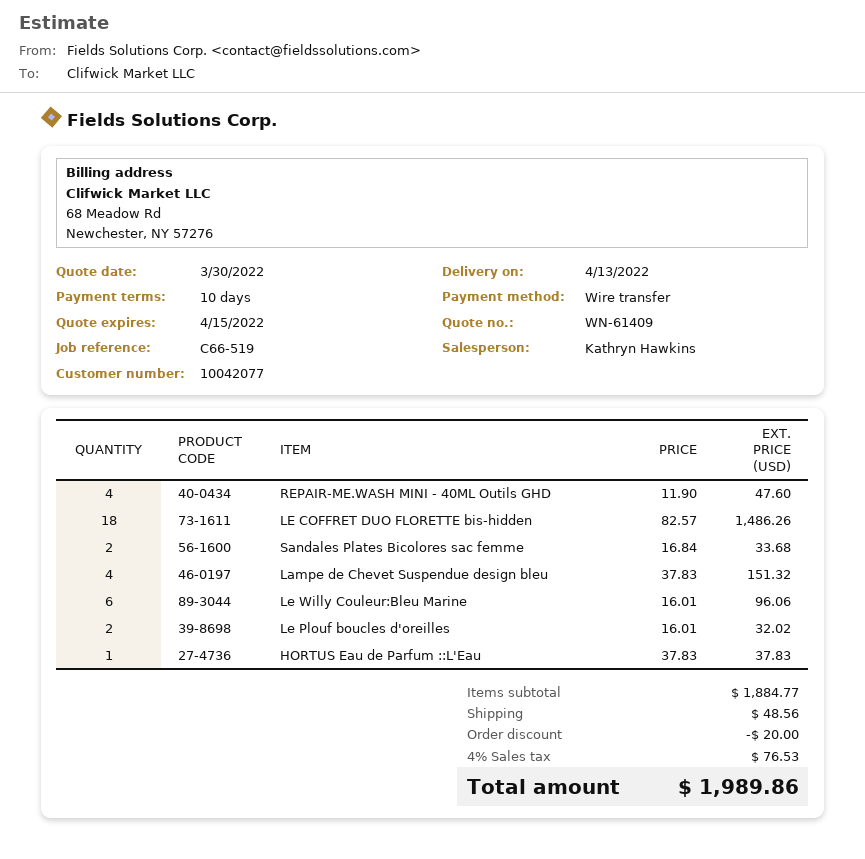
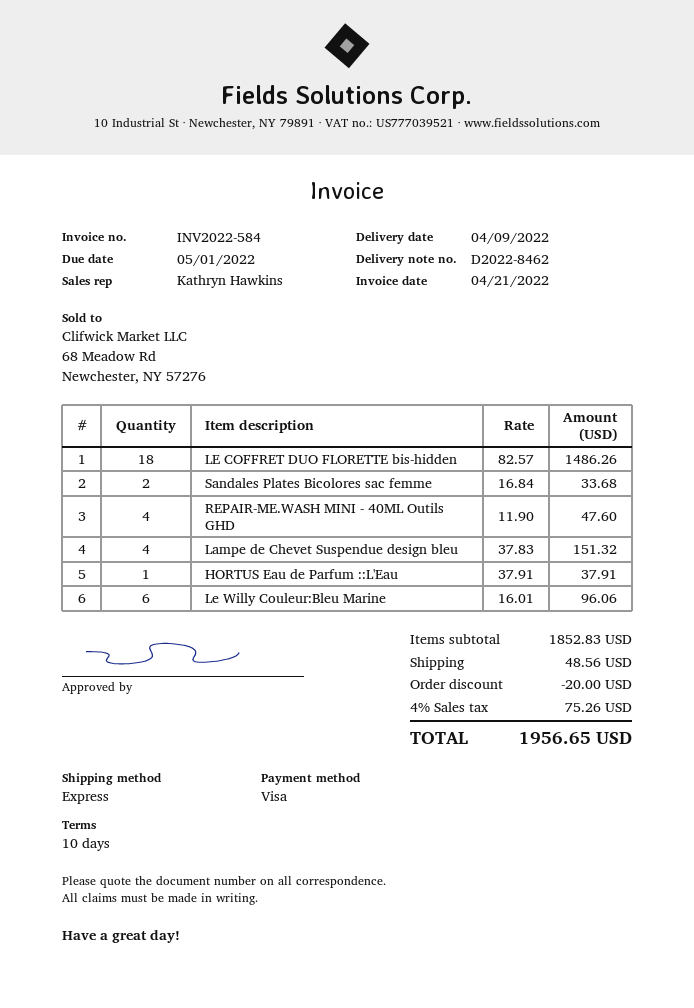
delivery date: 2022-04-13 -> 2022-04-09
payment method: bank transfer -> Visa
Le Plouf boucles d'oreilles: 2 x 16.01 = 32.02 -> none
HORTUS Eau de Parfum ::L'Eau: 1 x 37.83 = 37.83 -> 1 x 37.91 = 37.91
subtotal: 1884.77 -> 1852.83
tax: 4% = 76.53 -> 4% = 75.26
total: 1989.86 -> 1956.65

